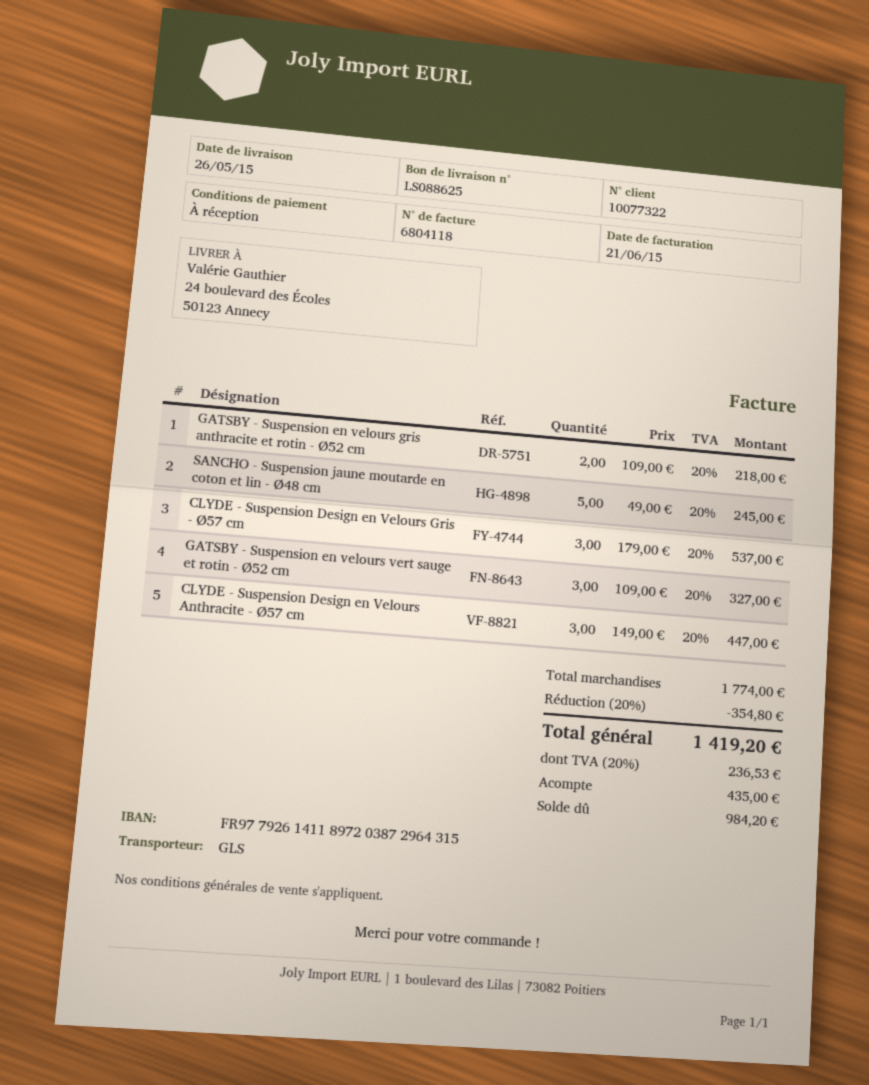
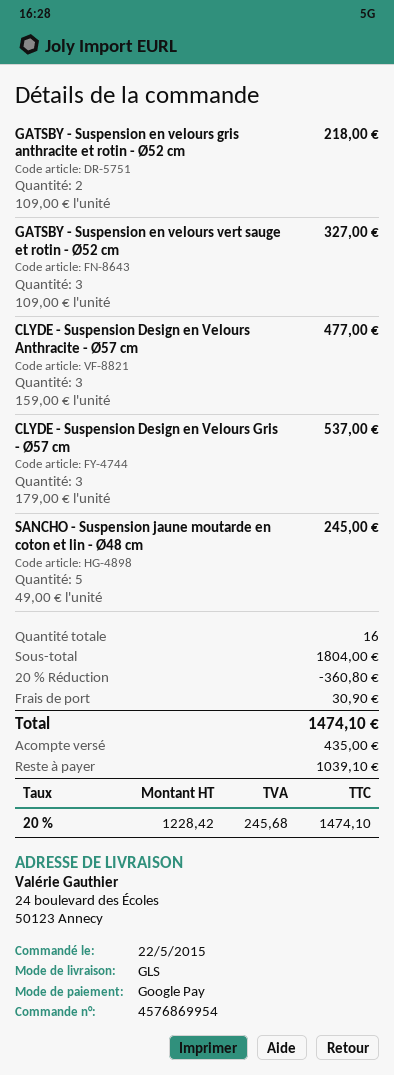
CLYDE - Suspension Design en Velours Anthracite - Ø57 cm: 3 x 149.00 = 447.00 -> 3 x 159.00 = 477.00
subtotal: 1774.00 -> 1804.00
discount: 20% = 354.80 -> 20% = 360.80
shipping: none -> 30.90
tax: 20% = 236.53 -> 20% = 245.68
total: 1419.20 -> 1474.10
balance: 984.20 -> 1039.10

